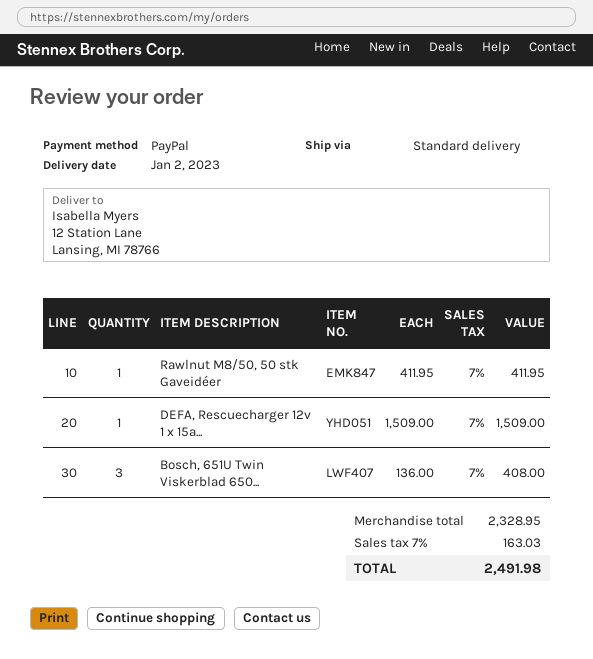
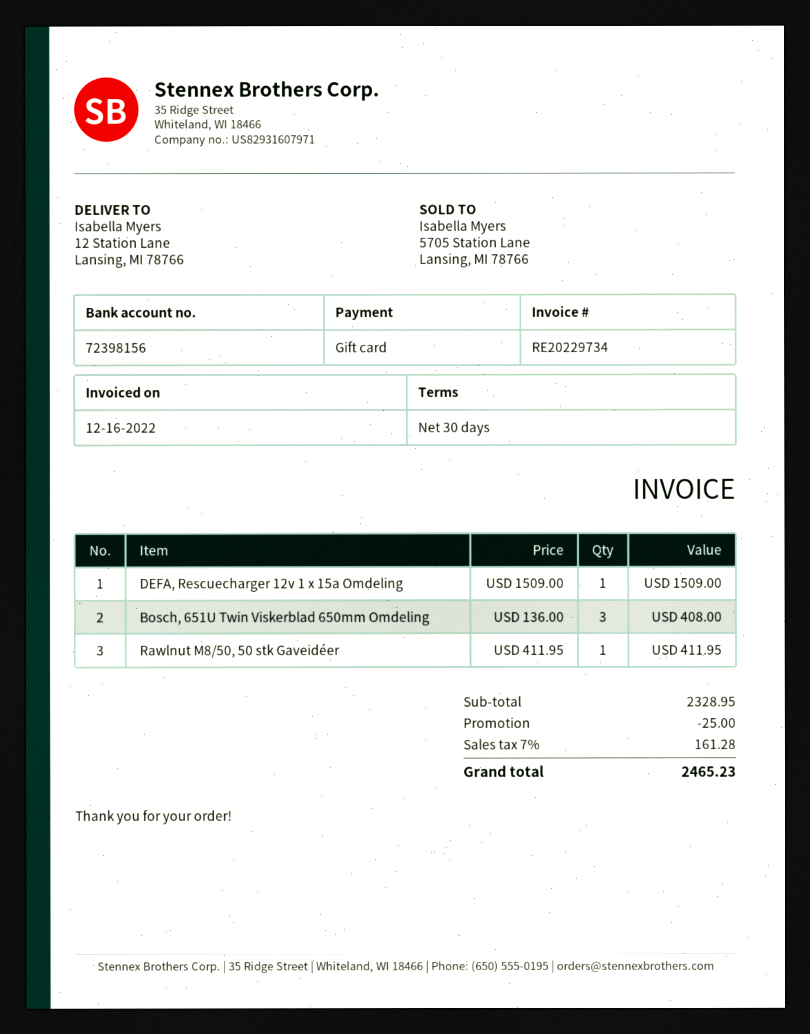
payment method: PayPal -> gift card
discount: none -> 25.00
tax: 7% = 163.03 -> 7% = 161.28
total: 2491.98 -> 2465.23

